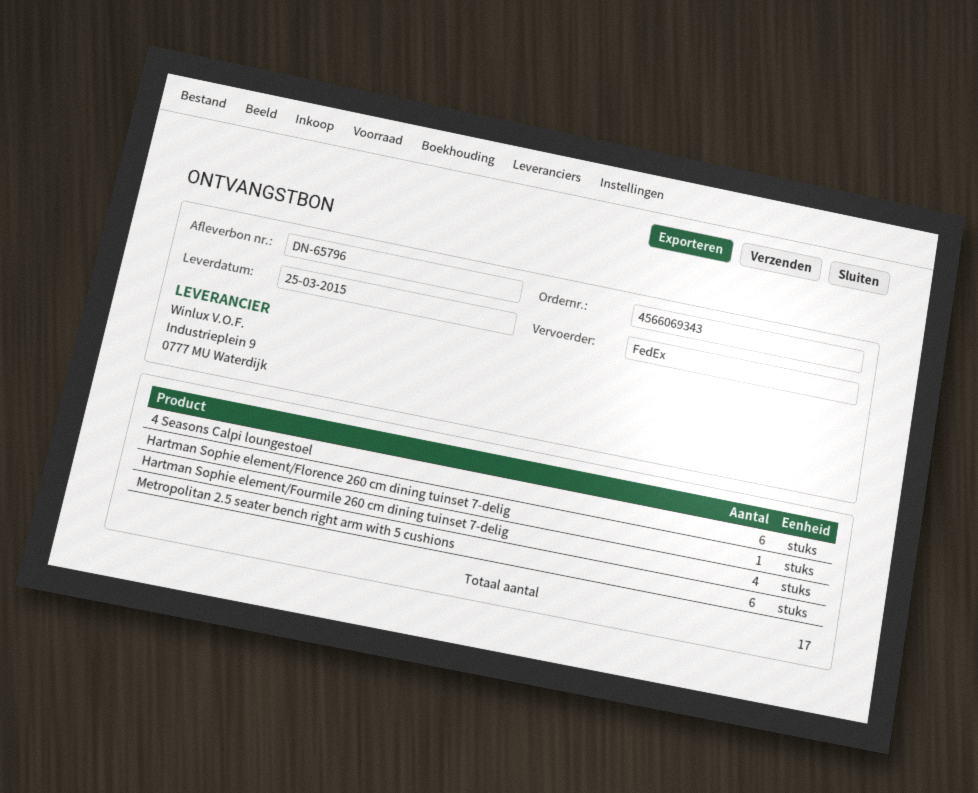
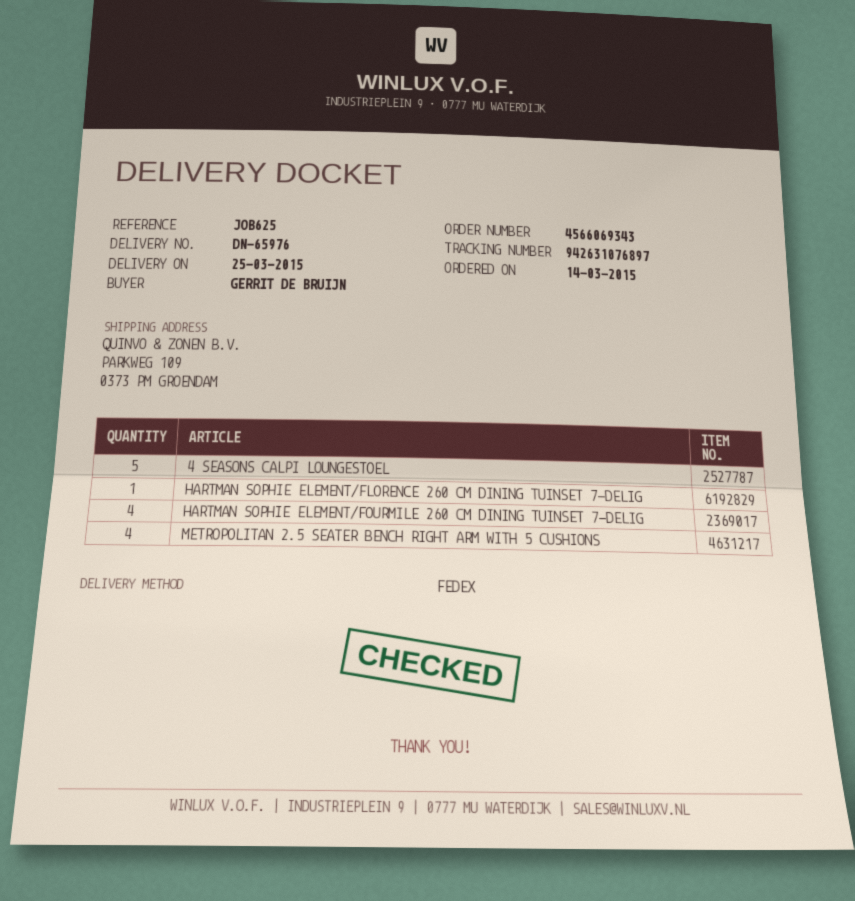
delivery note number: DN-65796 -> DN-65976
4 Seasons Calpi loungestoel: 6 -> 5
Metropolitan 2.5 seater bench right arm with 5 cushions: 6 -> 4

